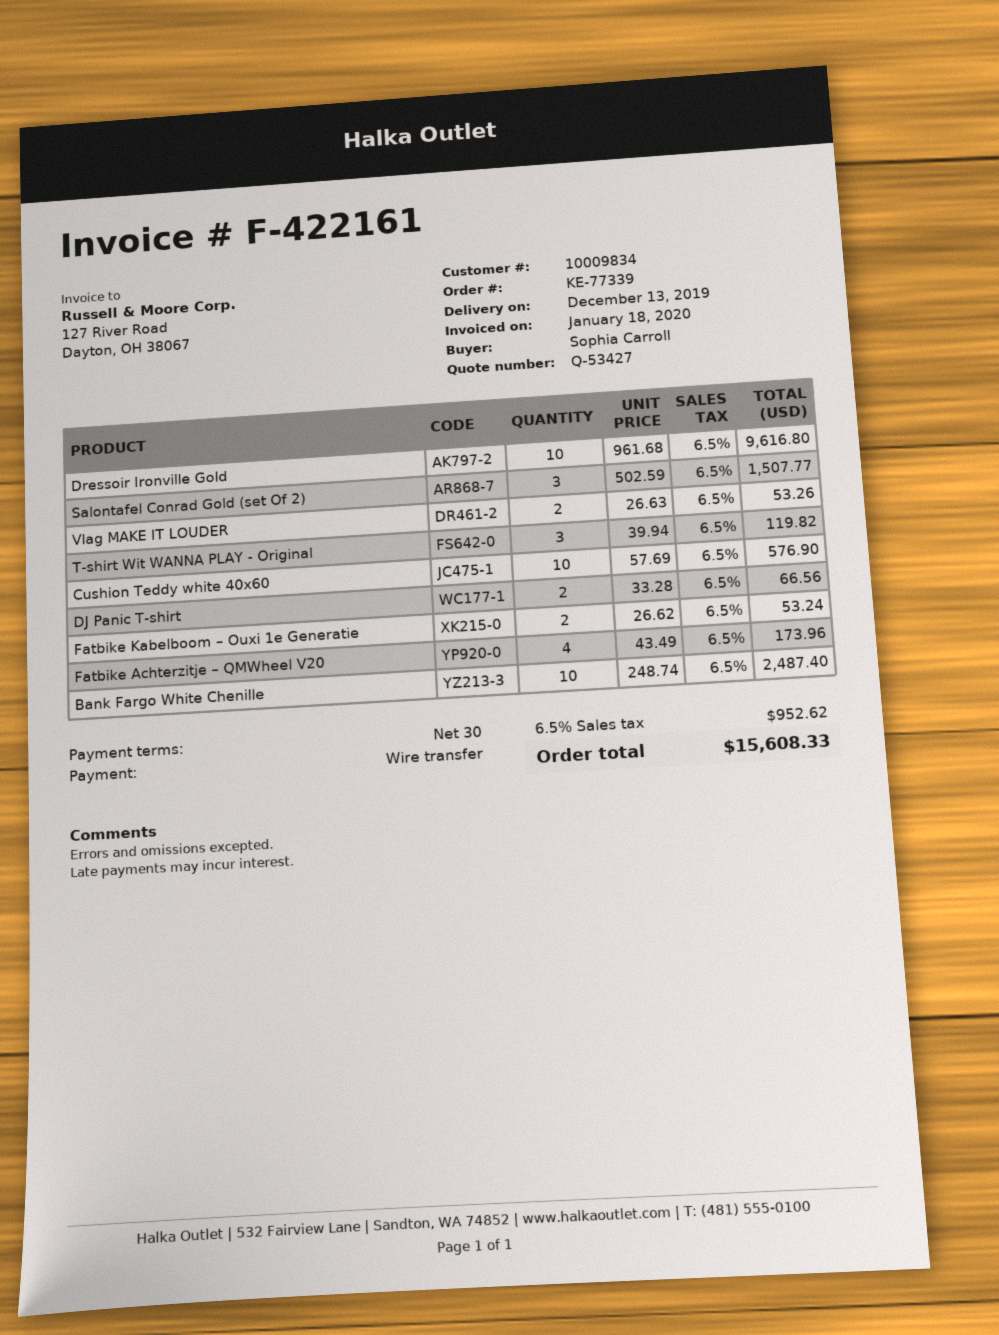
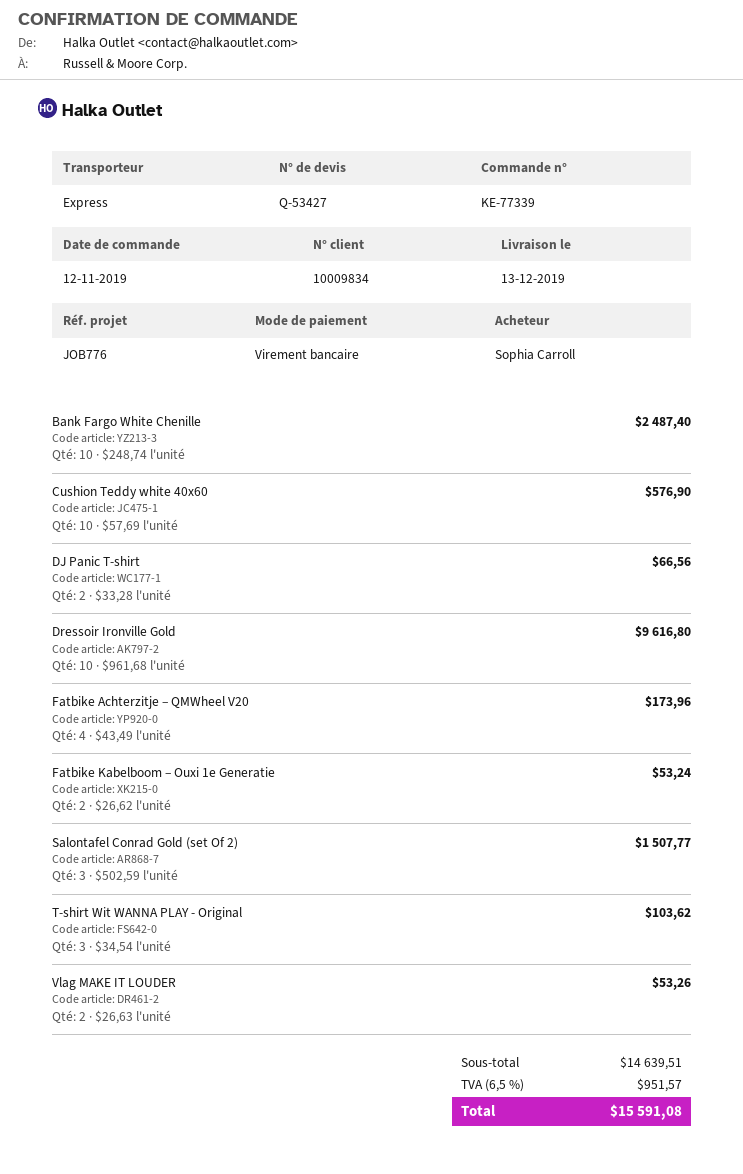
T-shirt Wit WANNA PLAY - Original: 3 x 39.94 = 119.82 -> 3 x 34.54 = 103.62
tax: 6.5% = 952.62 -> 6.5% = 951.57
total: 15608.33 -> 15591.08

